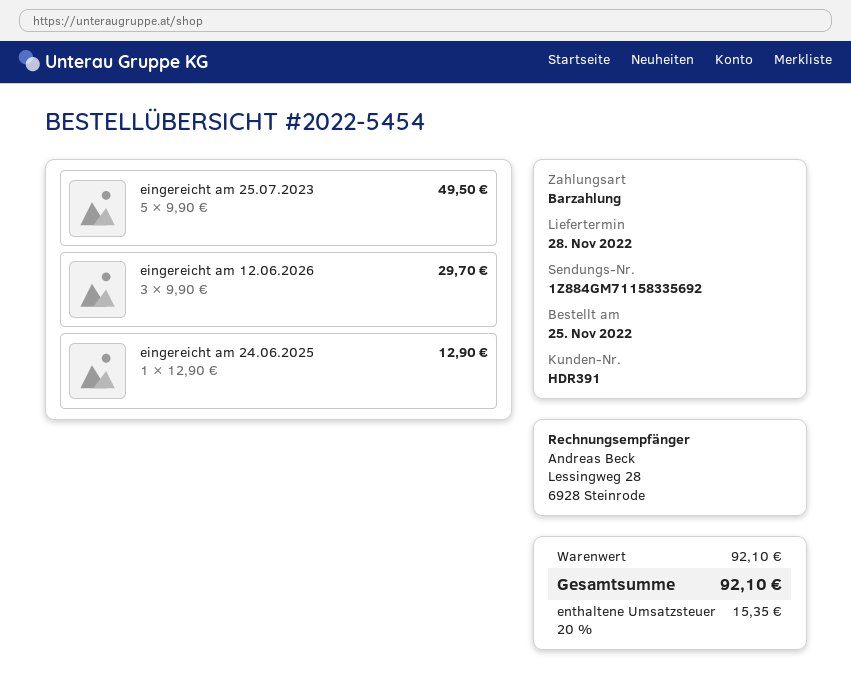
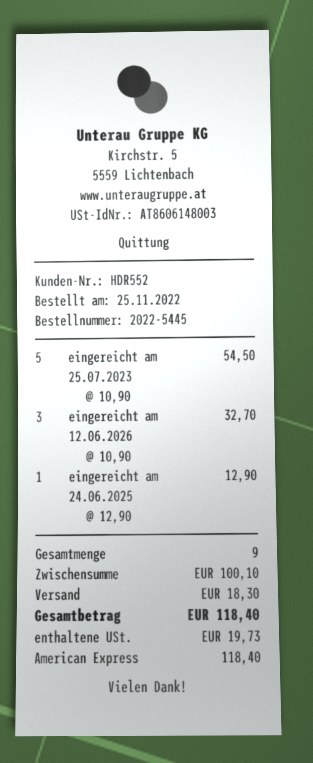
order number: 2022-5454 -> 2022-5445
customer number: HDR391 -> HDR552
payment method: cash -> American Express
eingereicht am 25.07.2023: 5 x 9.90 = 49.50 -> 5 x 10.90 = 54.50
eingereicht am 12.06.2026: 3 x 9.90 = 29.70 -> 3 x 10.90 = 32.70
subtotal: 92.10 -> 100.10
shipping: none -> 18.30
tax: 15.35 -> 19.73
total: 92.10 -> 118.40

